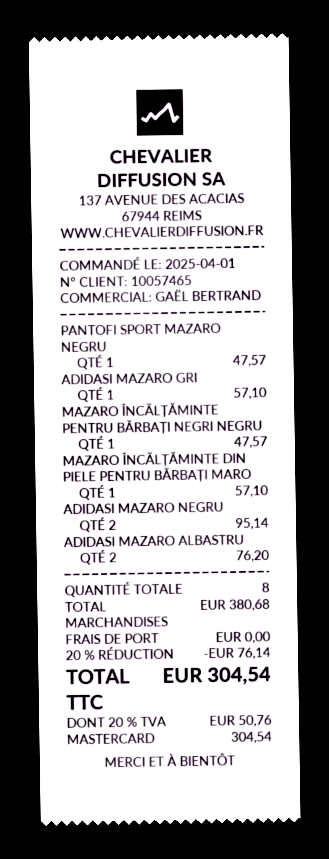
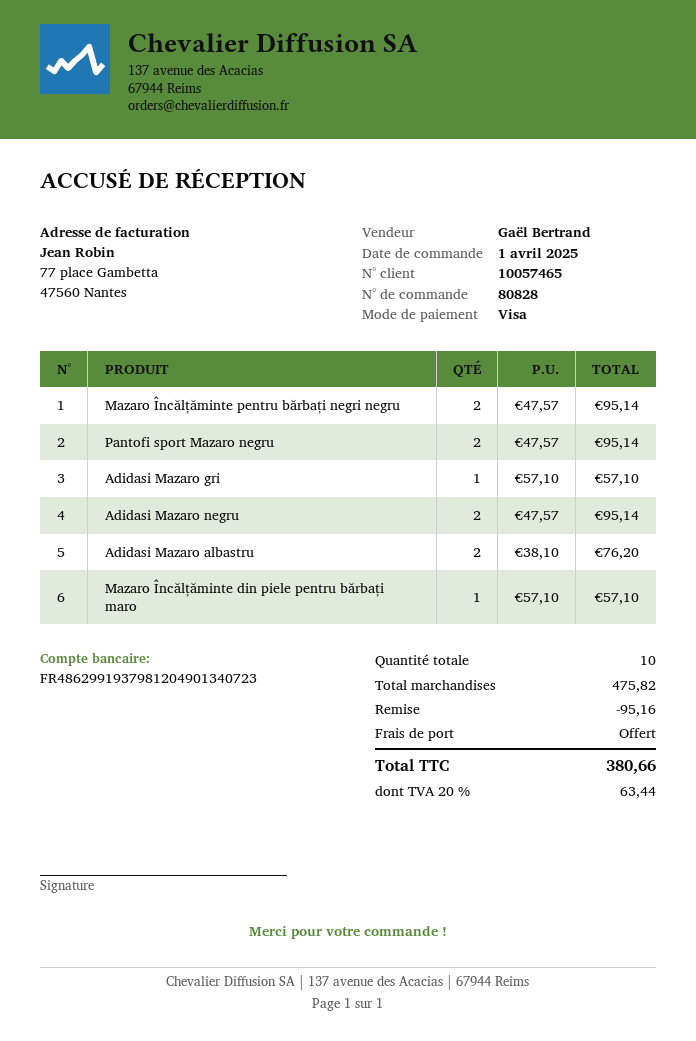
payment method: Mastercard -> Visa
PANTOFI SPORT MAZARO NEGRU: 1 for 47.57 -> 2 for 95.14
MAZARO ÎNCĂLȚĂMINTE PENTRU BĂRBAȚI NEGRI NEGRU: 1 for 47.57 -> 2 for 95.14
total quantity: 8 -> 10
subtotal: 380.68 -> 475.82
discount: 76.14 -> 95.16
tax: 20% = 50.76 -> 20% = 63.44
total: 304.54 -> 380.66

